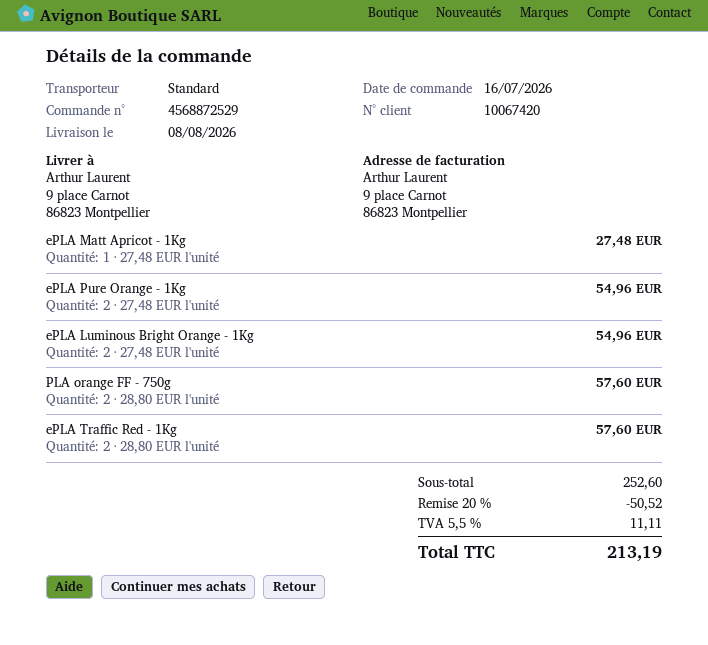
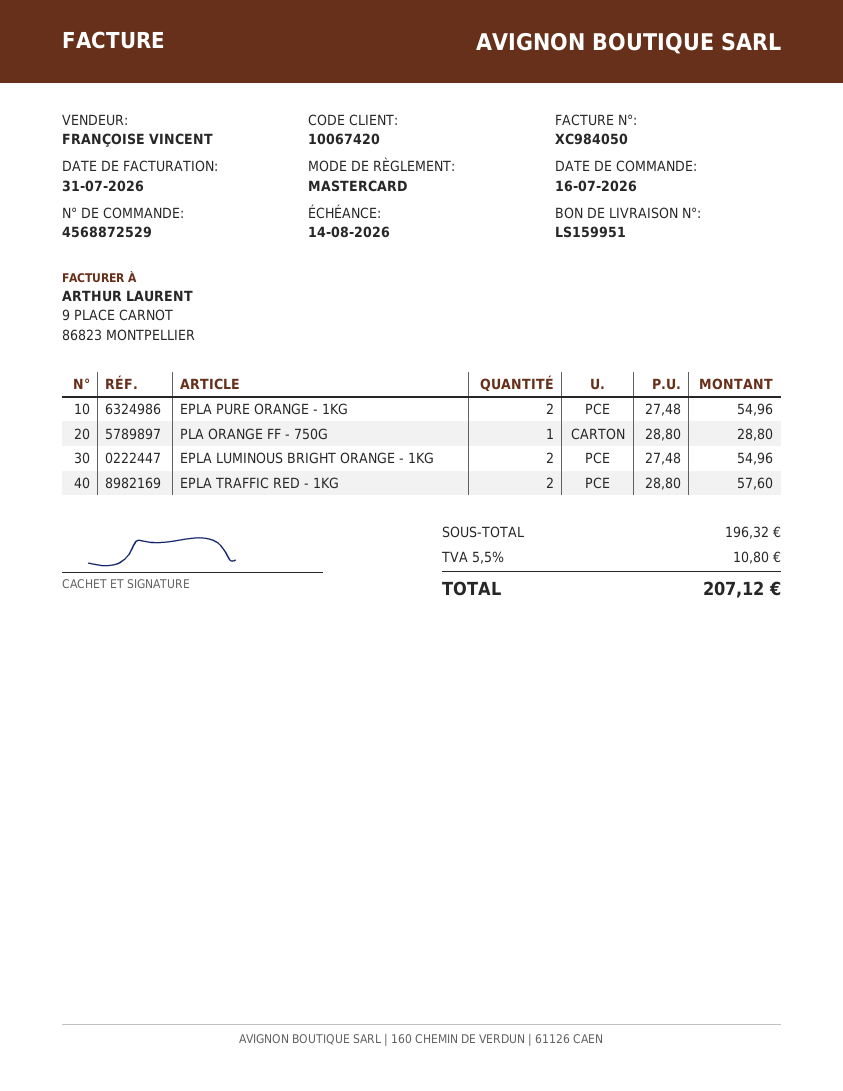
ePLA Matt Apricot - 1Kg: 1 x 27.48 = 27.48 -> none
PLA orange FF - 750g: 2 x 28.80 = 57.60 -> 1 x 28.80 = 28.80
subtotal: 252.60 -> 196.32
discount: 20% = 50.52 -> none
tax: 5.5% = 11.11 -> 5.5% = 10.80
total: 213.19 -> 207.12

